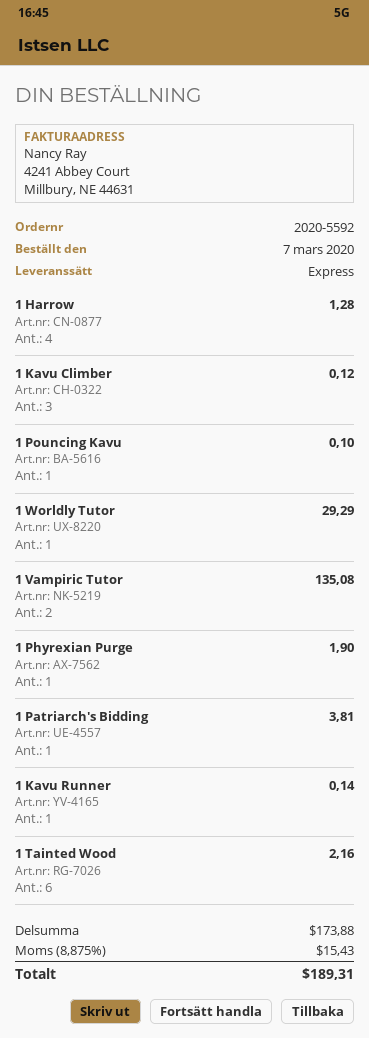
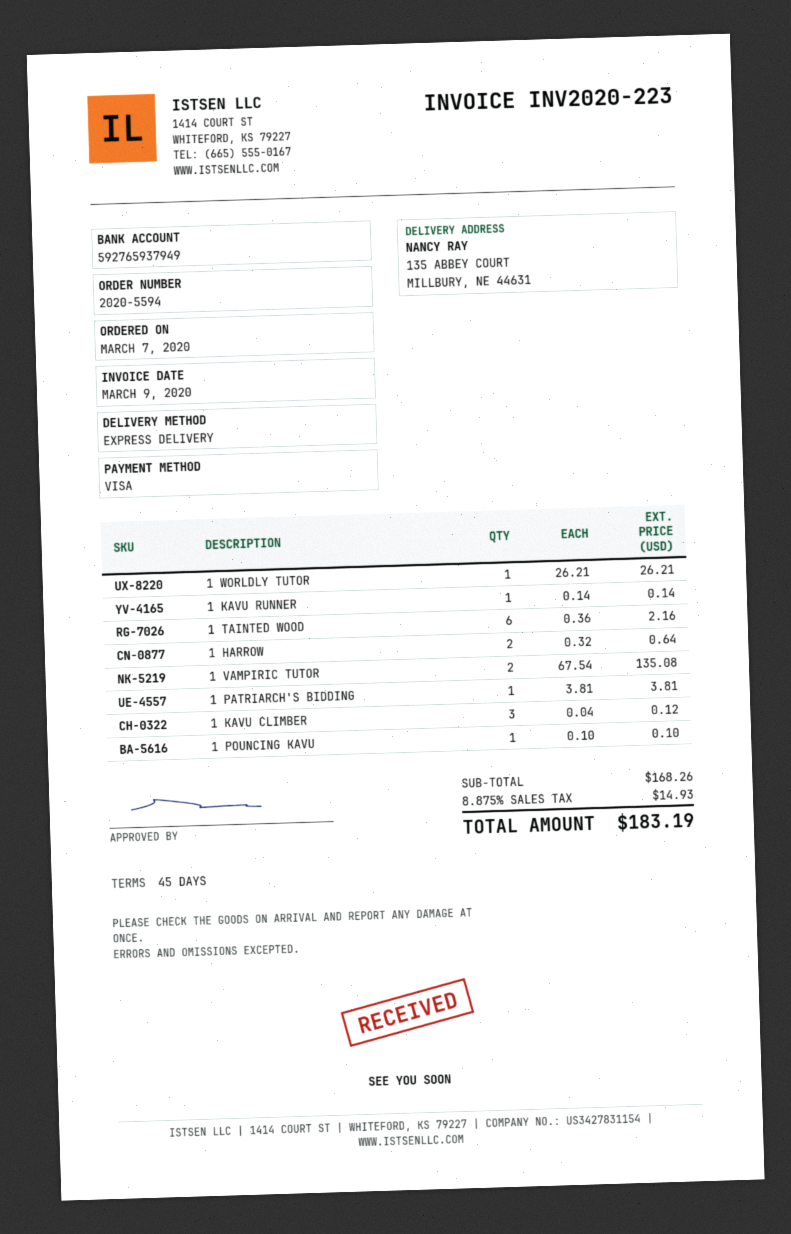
order number: 2020-5592 -> 2020-5594
1 Harrow: 4 for 1.28 -> 2 for 0.64
1 Worldly Tutor: 1 for 29.29 -> 1 for 26.21
1 Phyrexian Purge: 1 for 1.90 -> none
subtotal: 173.88 -> 168.26
tax: 8.875% = 15.43 -> 8.875% = 14.93
total: 189.31 -> 183.19

